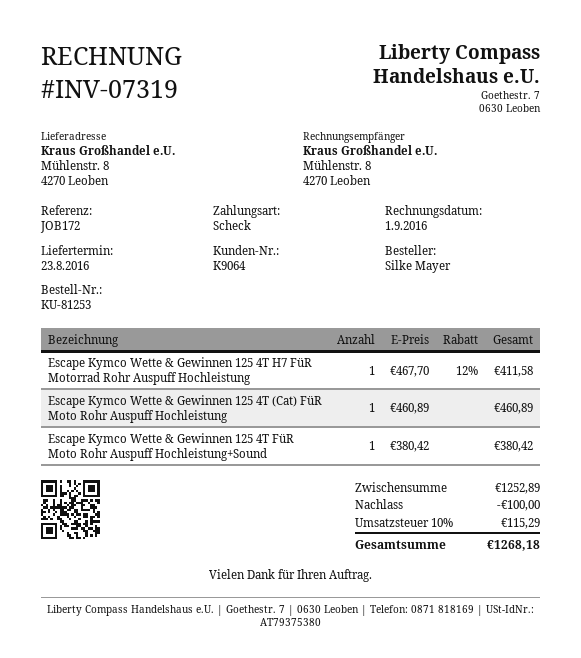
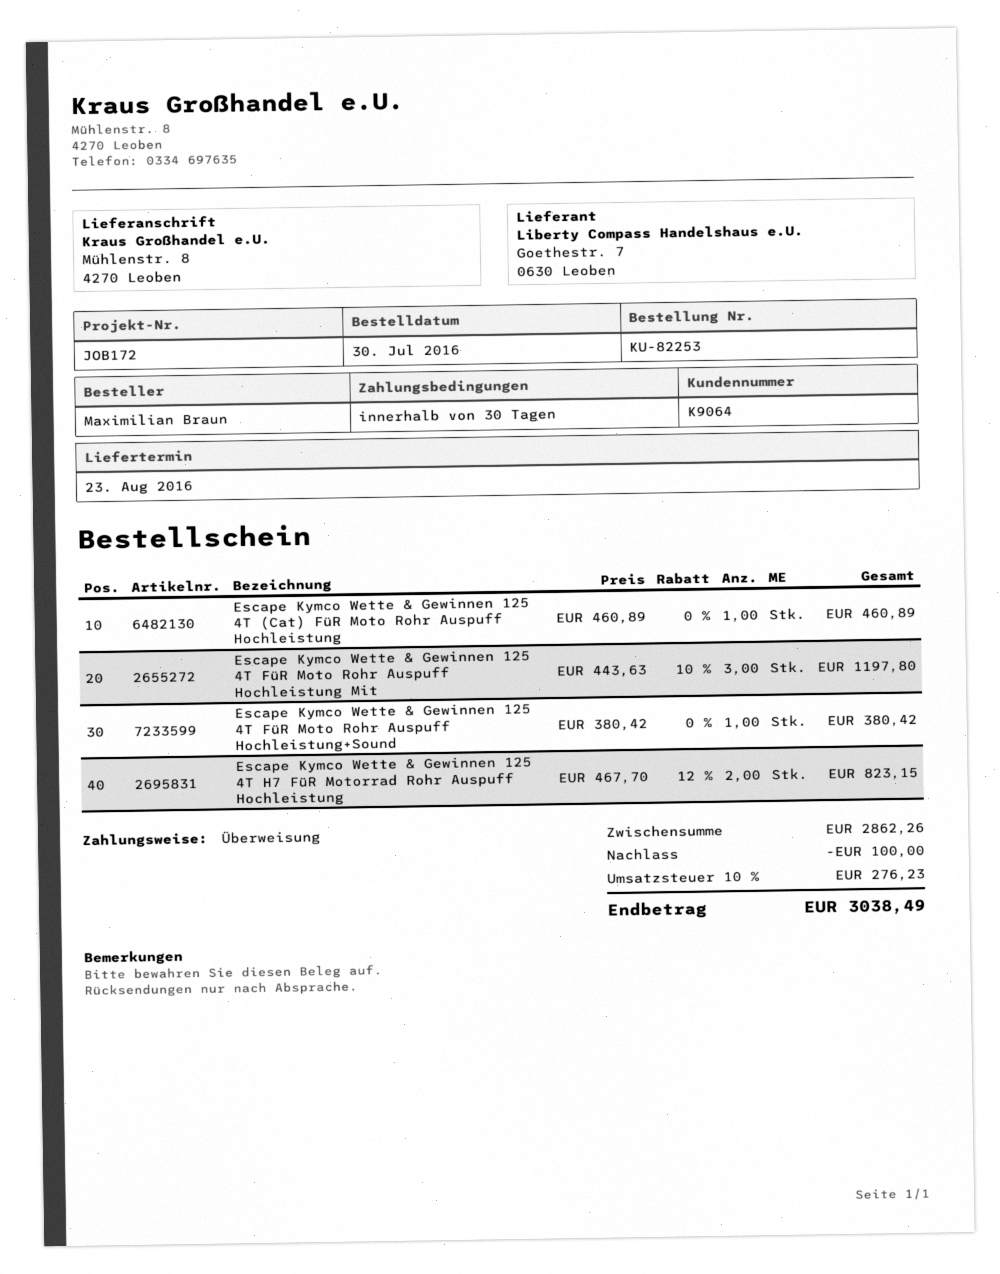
order number: KU-81253 -> KU-82253
ordered by: Silke Mayer -> Maximilian Braun
payment method: cheque -> bank transfer
Escape Kymco Wette & Gewinnen 125 4T H7 FüR Motorrad Rohr Auspuff Hochleistung: 1 x 467.70 - 12% = 411.58 -> 2 x 467.70 - 12% = 823.15
Escape Kymco Wette & Gewinnen 125 4T FüR Moto Rohr Auspuff Hochleistung Mit: none -> 3 x 443.63 - 10% = 1197.80
subtotal: 1252.89 -> 2862.26
tax: 10% = 115.29 -> 10% = 276.23
total: 1268.18 -> 3038.49

